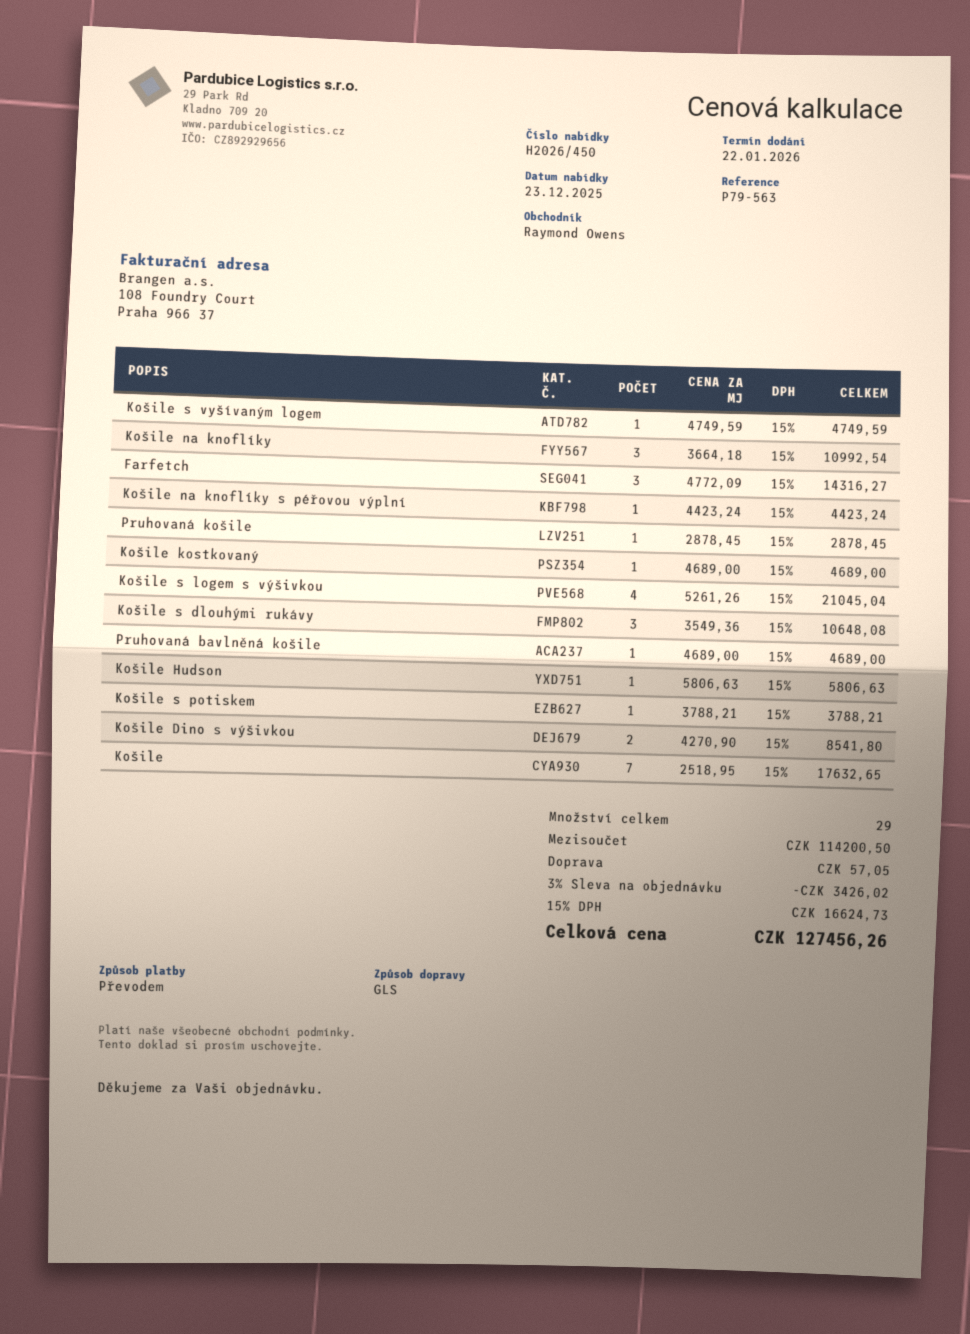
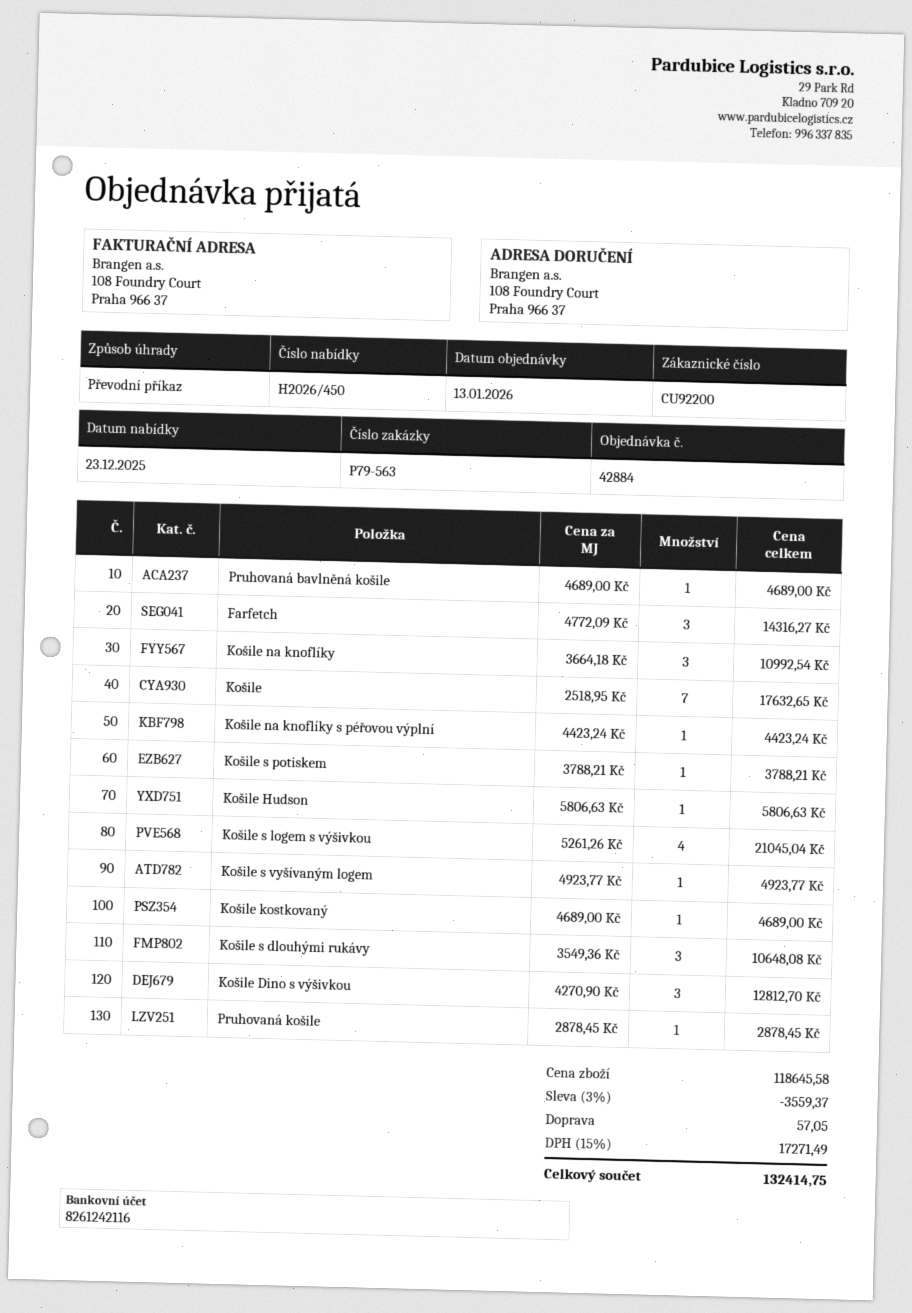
Košile s vyšívaným logem: 1 x 4749.59 = 4749.59 -> 1 x 4923.77 = 4923.77
Košile Dino s výšivkou: 2 x 4270.90 = 8541.80 -> 3 x 4270.90 = 12812.70
subtotal: 114200.50 -> 118645.58
discount: 3% = 3426.02 -> 3% = 3559.37
tax: 15% = 16624.73 -> 15% = 17271.49
total: 127456.26 -> 132414.75

